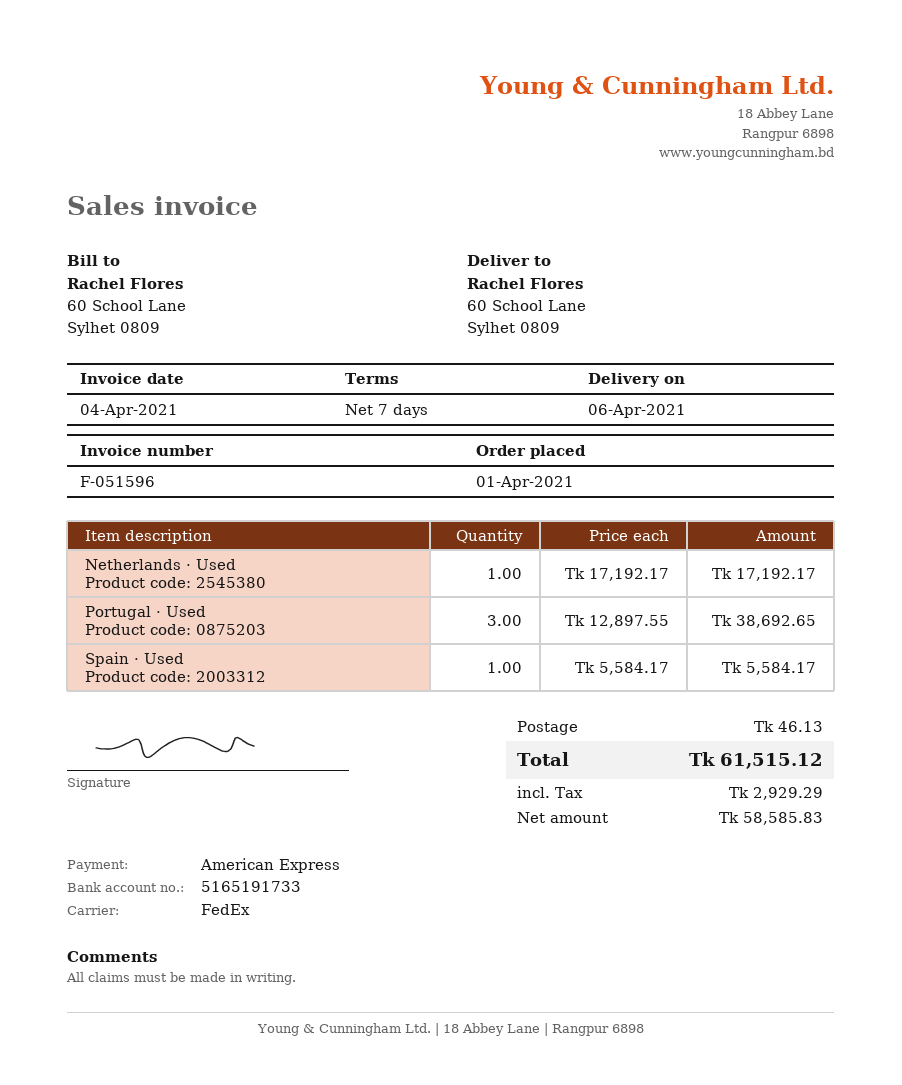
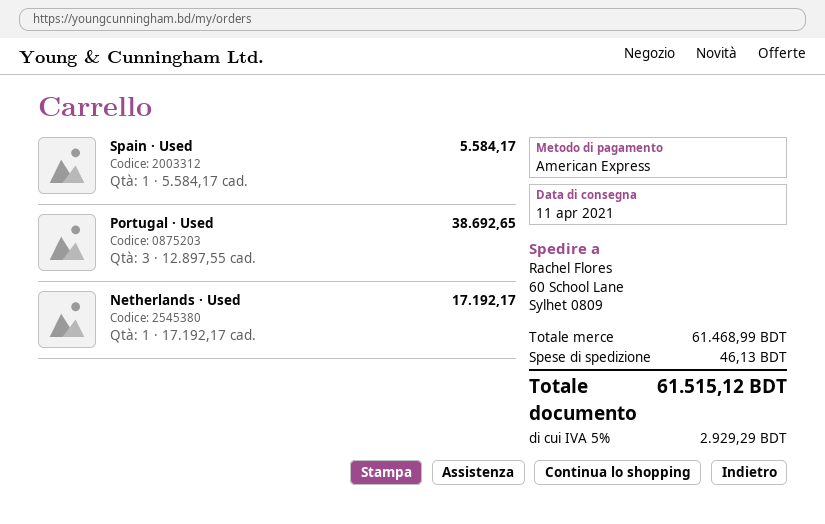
delivery date: 2021-04-06 -> 2021-04-11

